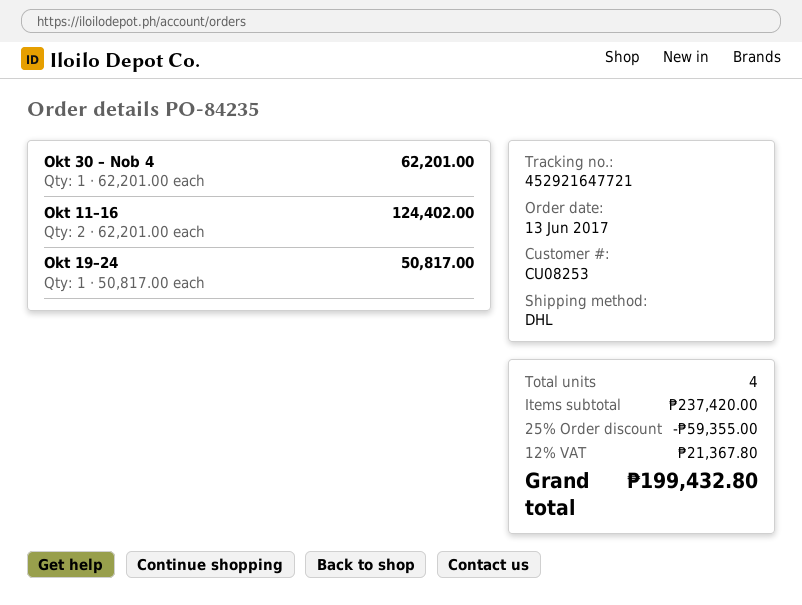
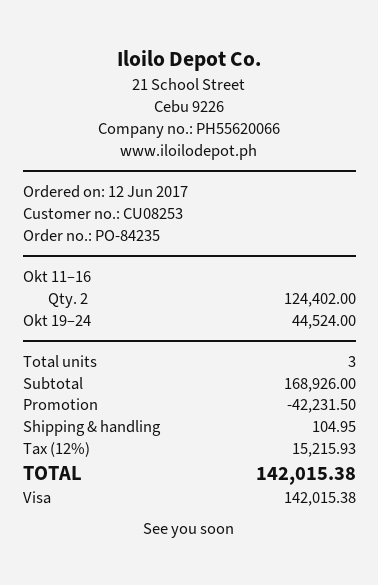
order date: 2017-06-13 -> 2017-06-12
Okt 30 – Nob 4: 1 for 62201.00 -> none
Okt 19–24: 1 for 50817.00 -> 1 for 44524.00
total quantity: 4 -> 3
subtotal: 237420.00 -> 168926.00
discount: 59355.00 -> 42231.50
shipping: none -> 104.95
tax: 12% = 21367.80 -> 12% = 15215.93
total: 199432.80 -> 142015.38

